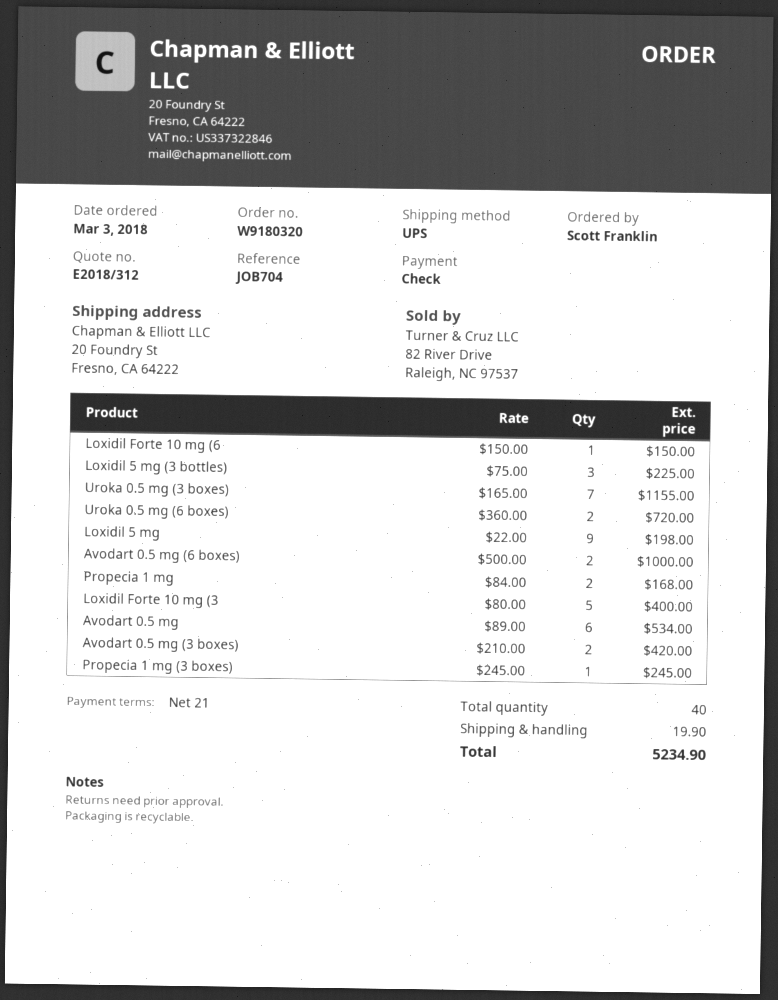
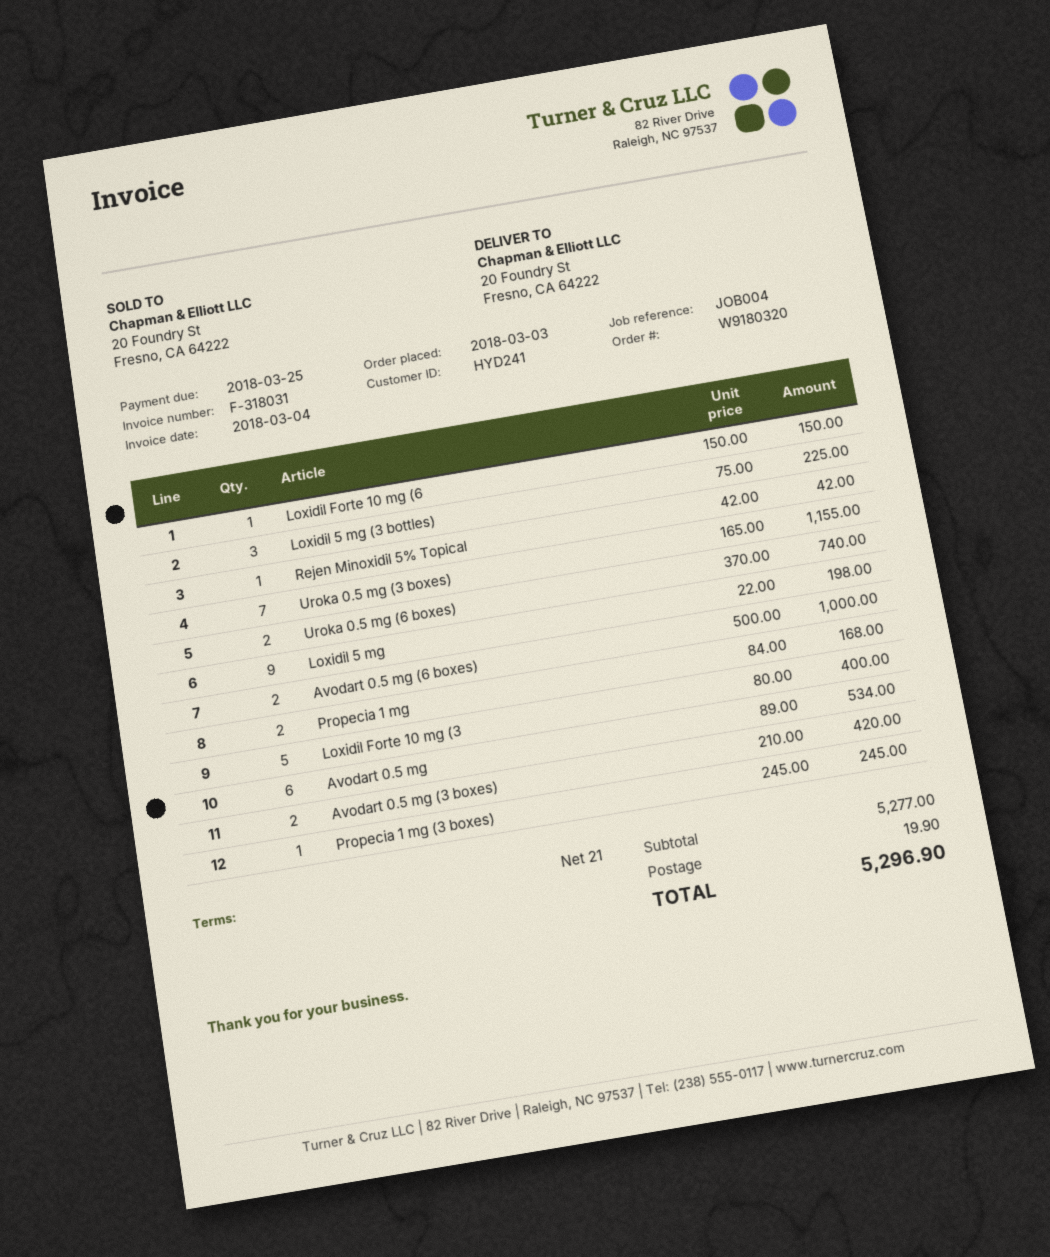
reference: JOB704 -> JOB004
Uroka 0.5 mg (6 boxes): 2 x 360.00 = 720.00 -> 2 x 370.00 = 740.00
Rejen Minoxidil 5% Topical: none -> 1 x 42.00 = 42.00
total: 5234.90 -> 5296.90

